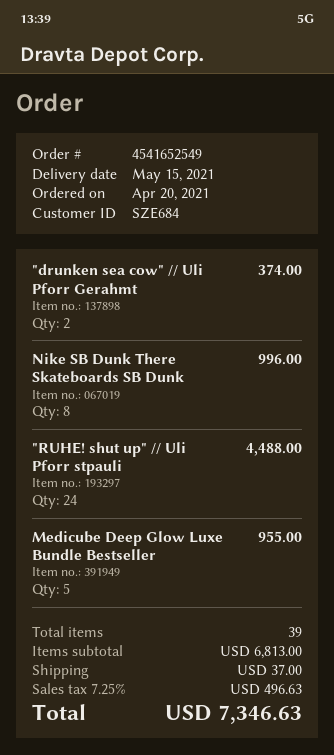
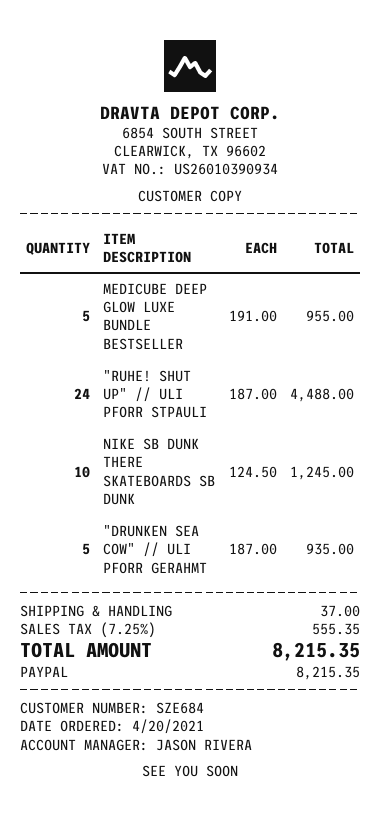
"drunken sea cow" // Uli Pforr Gerahmt: 2 for 374.00 -> 5 for 935.00
Nike SB Dunk There Skateboards SB Dunk: 8 for 996.00 -> 10 for 1245.00
tax: 7.25% = 496.63 -> 7.25% = 555.35
total: 7346.63 -> 8215.35

